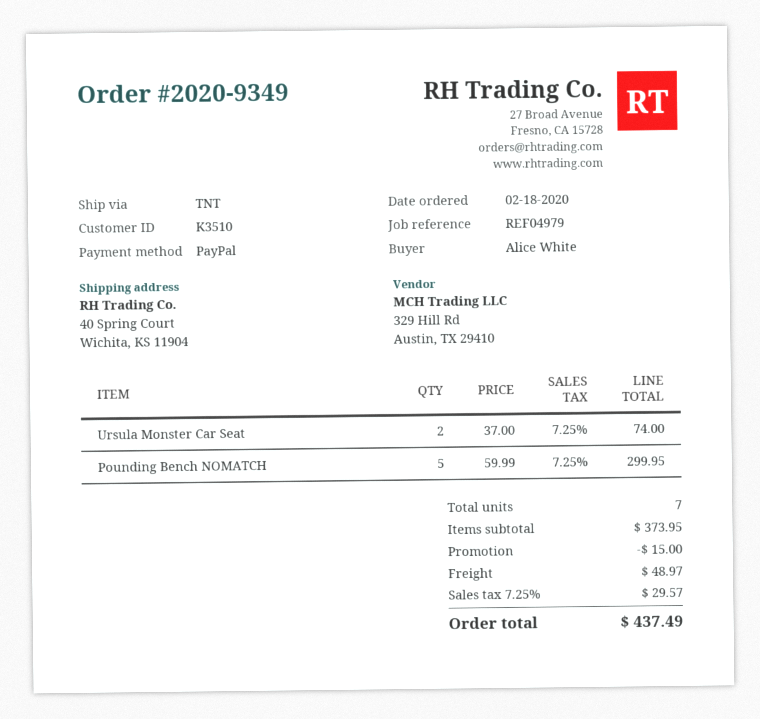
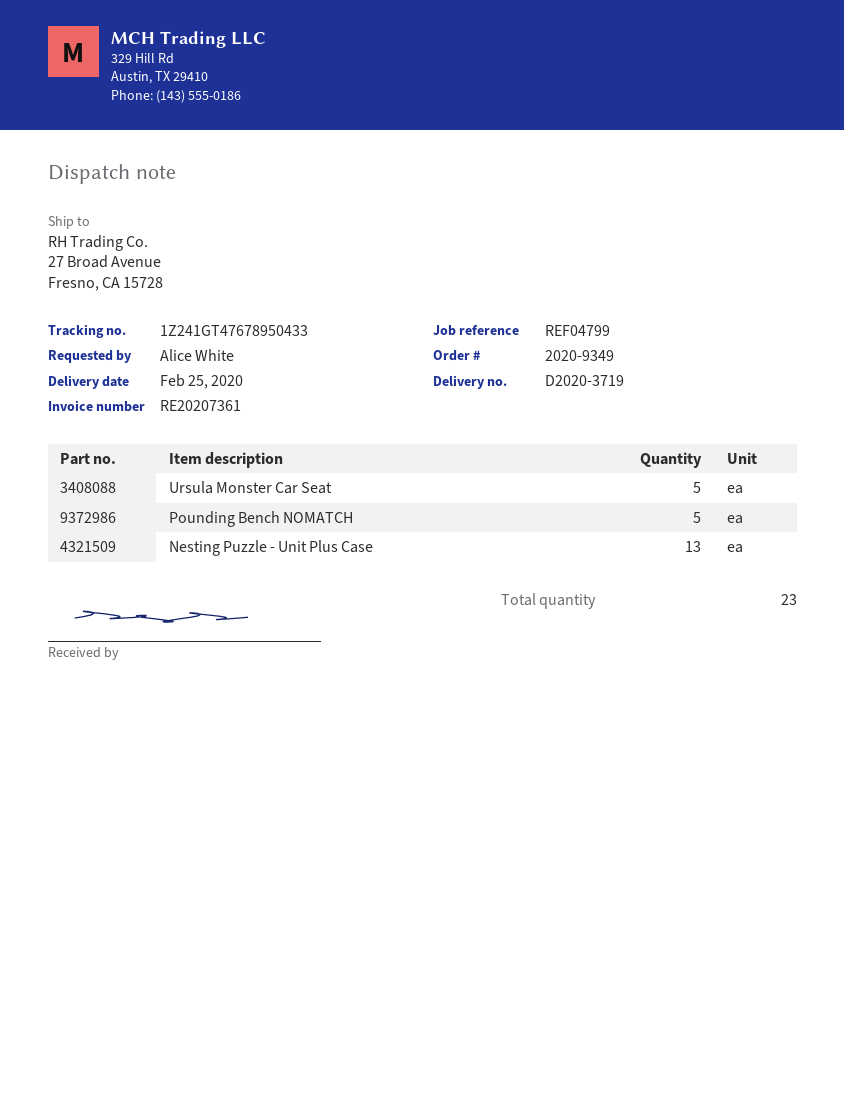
reference: REF04979 -> REF04799
ship to: 40 Spring Court, Wichita, KS 11904 -> 27 Broad Avenue, Fresno, CA 15728
Ursula Monster Car Seat: 2 -> 5
Nesting Puzzle - Unit Plus Case: none -> 13
total quantity: 7 -> 23

